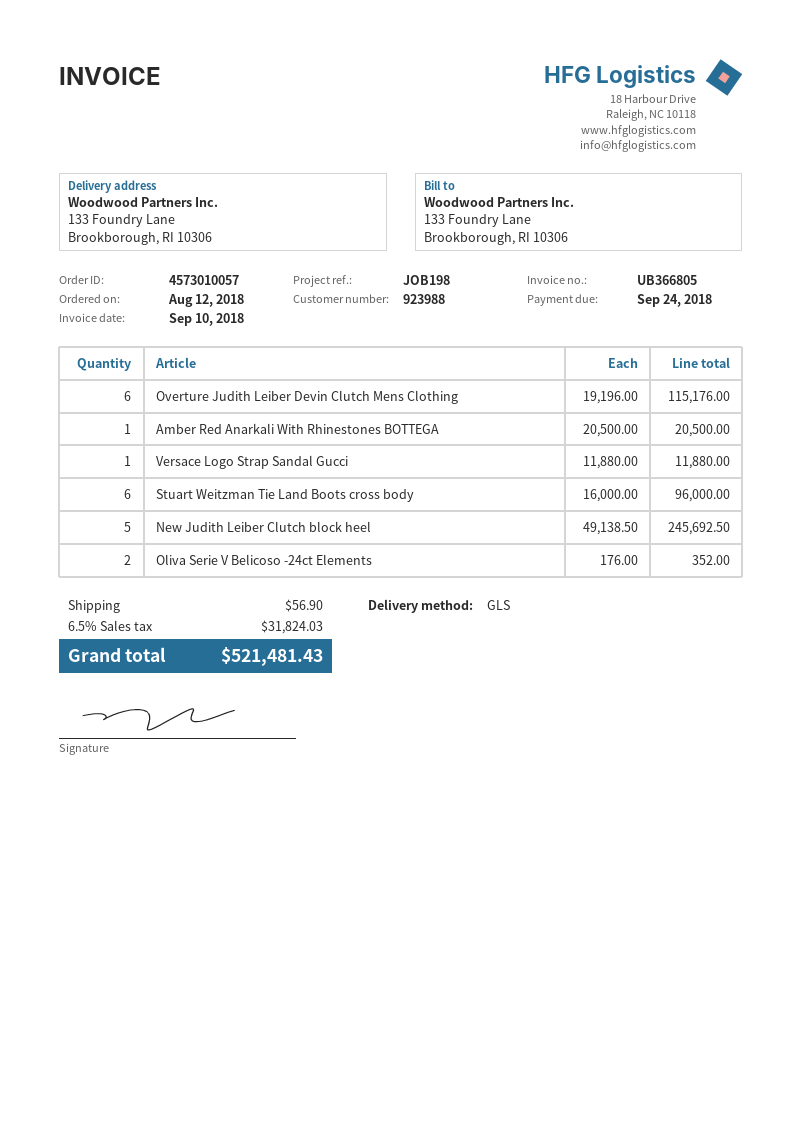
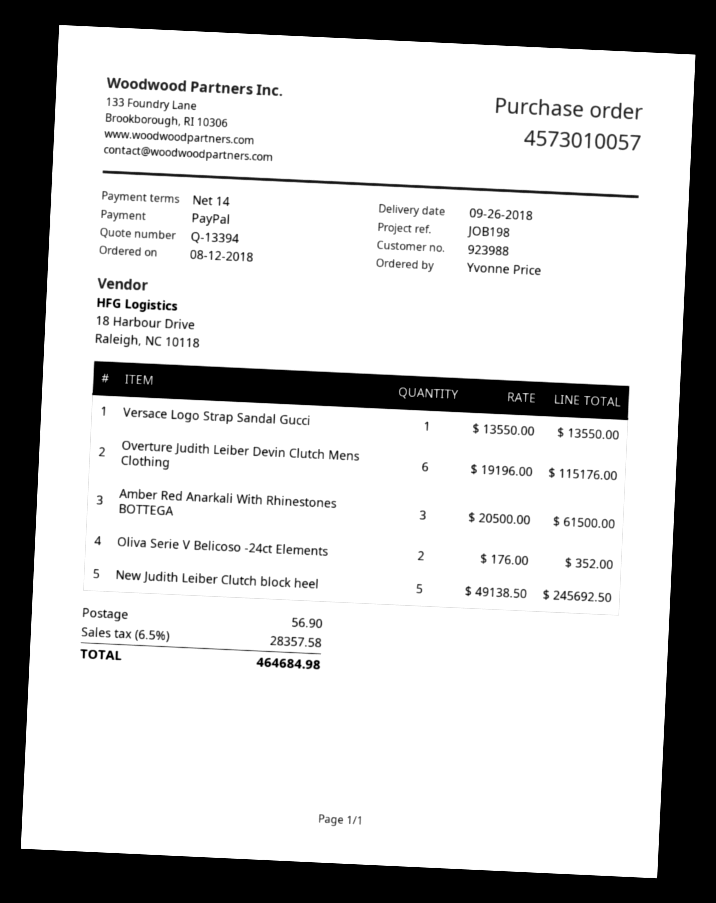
Amber Red Anarkali With Rhinestones BOTTEGA: 1 x 20500.00 = 20500.00 -> 3 x 20500.00 = 61500.00
Versace Logo Strap Sandal Gucci: 1 x 11880.00 = 11880.00 -> 1 x 13550.00 = 13550.00
Stuart Weitzman Tie Land Boots cross body: 6 x 16000.00 = 96000.00 -> none
tax: 6.5% = 31824.03 -> 6.5% = 28357.58
total: 521481.43 -> 464684.98

